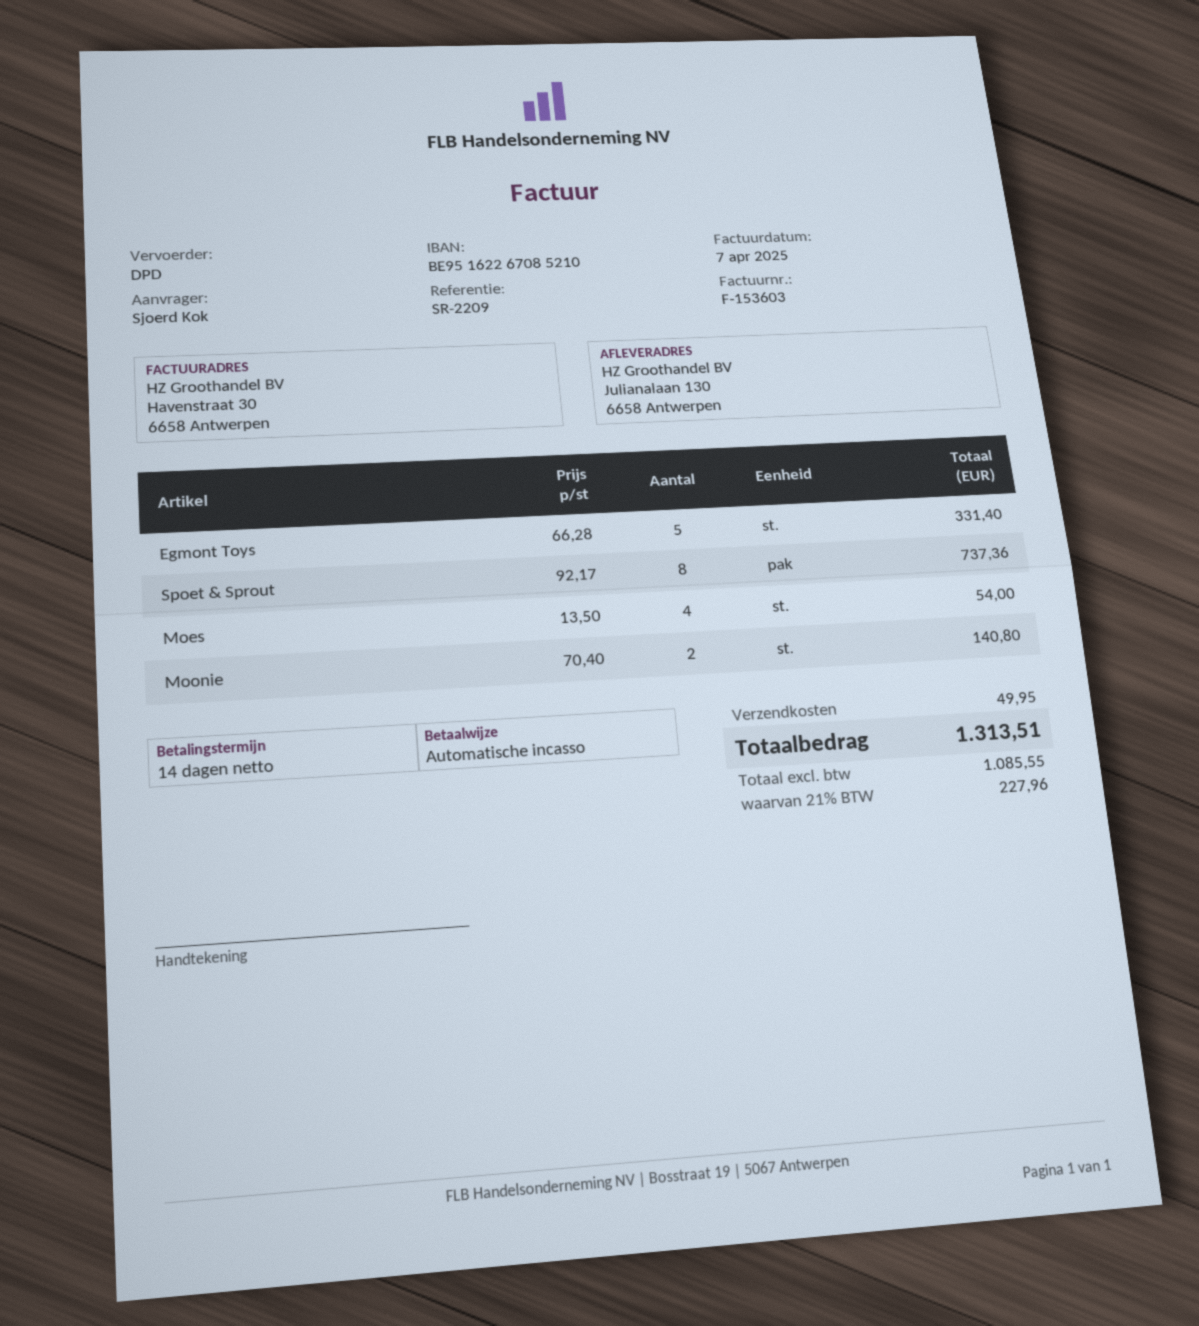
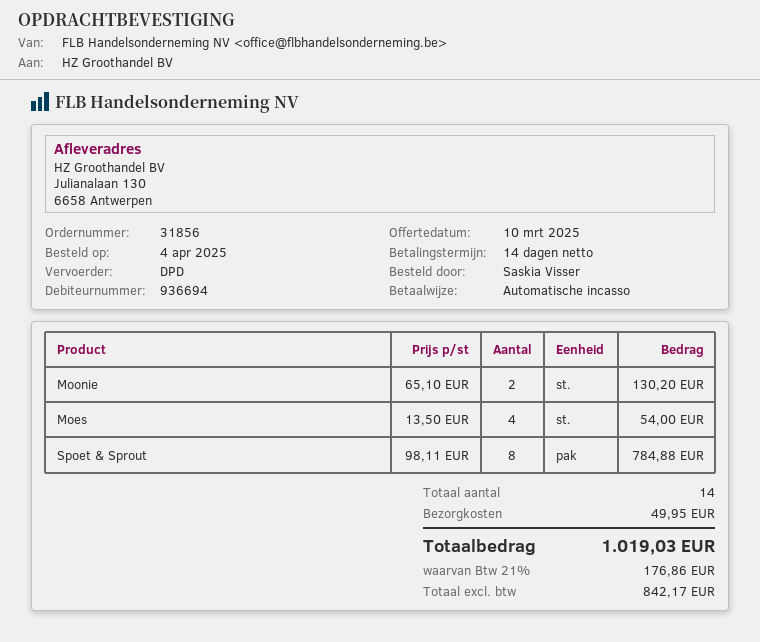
ordered by: Sjoerd Kok -> Saskia Visser
Egmont Toys: 5 x 66.28 = 331.40 -> none
Spoet & Sprout: 8 x 92.17 = 737.36 -> 8 x 98.11 = 784.88
Moonie: 2 x 70.40 = 140.80 -> 2 x 65.10 = 130.20
net: 1085.55 -> 842.17
tax: 21% = 227.96 -> 21% = 176.86
total: 1313.51 -> 1019.03

